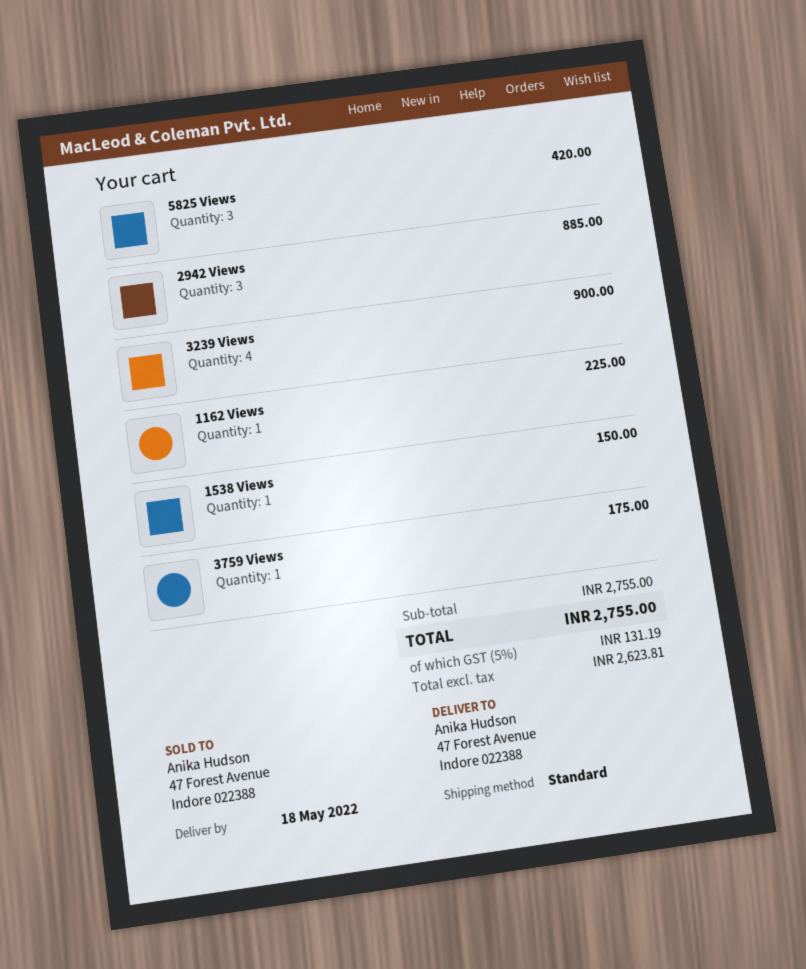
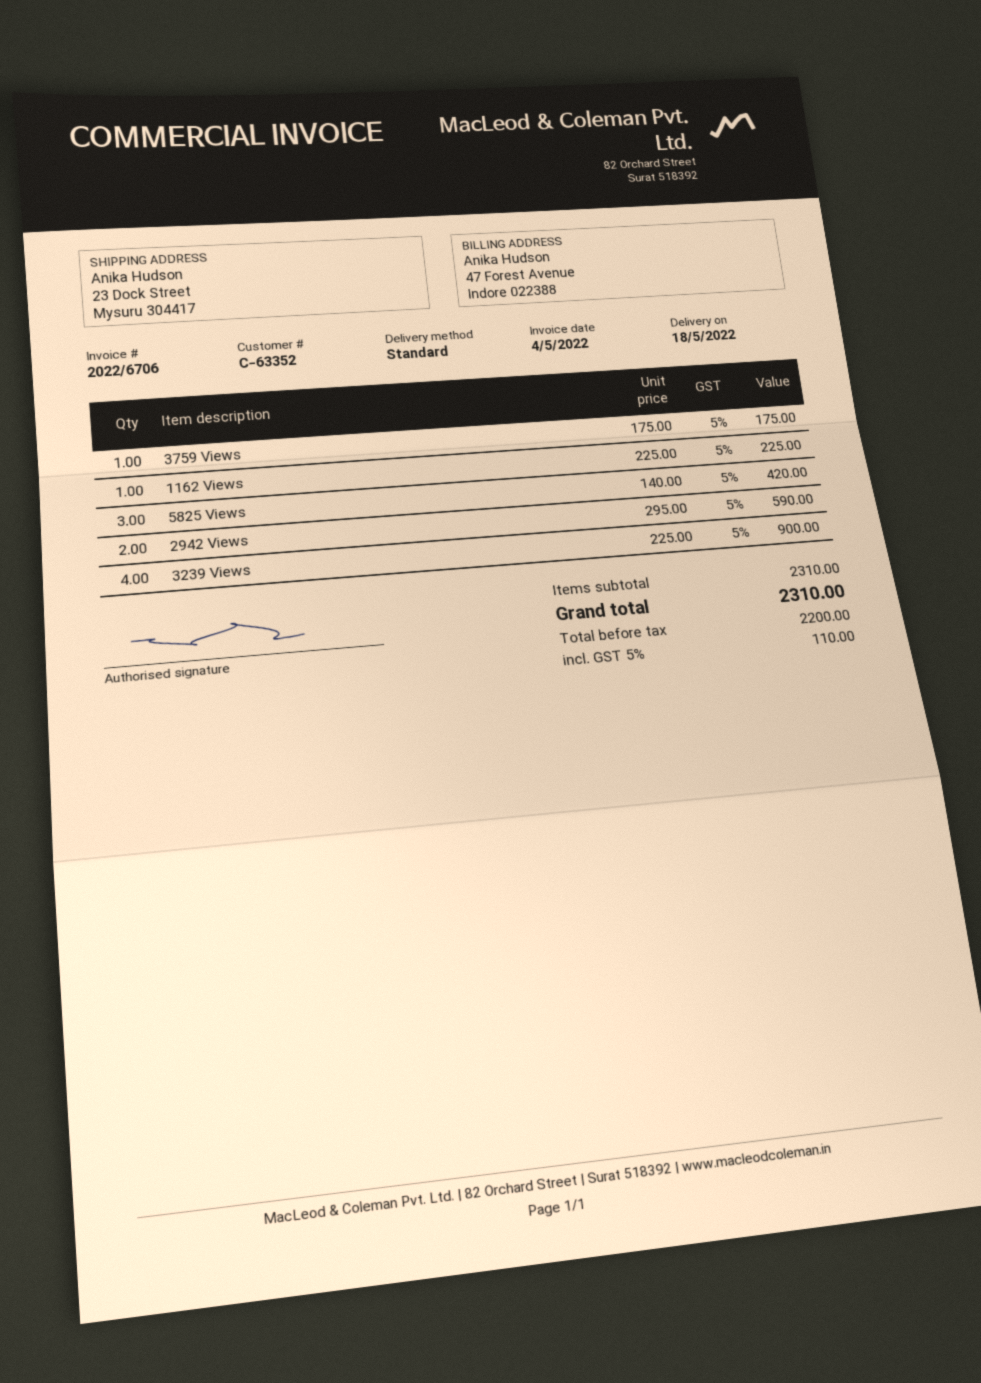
ship to: 47 Forest Avenue, Indore 022388 -> 23 Dock Street, Mysuru 304417
2942 Views: 3 for 885.00 -> 2 for 590.00
1538 Views: 1 for 150.00 -> none
subtotal: 2755.00 -> 2310.00
net: 2623.81 -> 2200.00
tax: 5% = 131.19 -> 5% = 110.00
total: 2755.00 -> 2310.00

